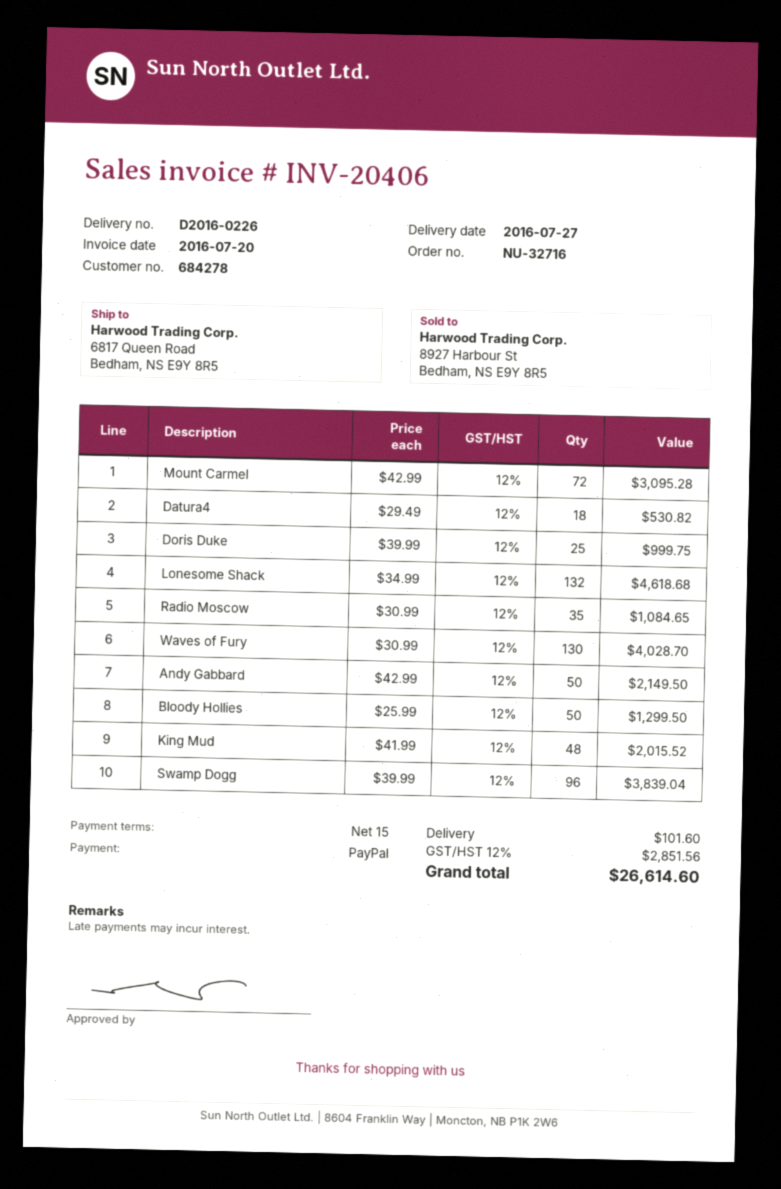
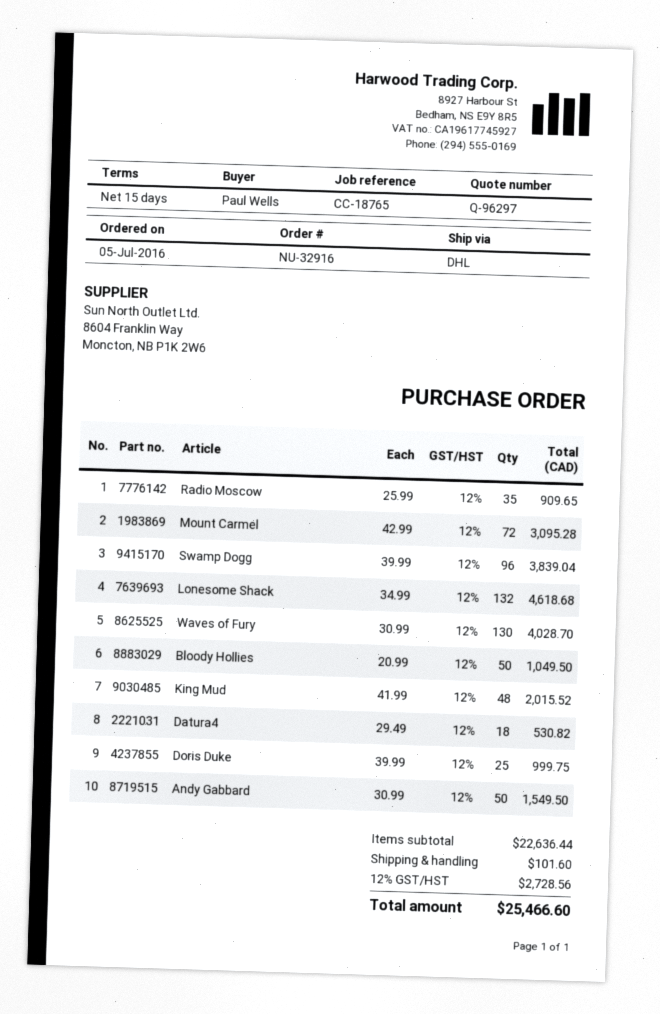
order number: NU-32716 -> NU-32916
Radio Moscow: 35 x 30.99 = 1084.65 -> 35 x 25.99 = 909.65
Andy Gabbard: 50 x 42.99 = 2149.50 -> 50 x 30.99 = 1549.50
Bloody Hollies: 50 x 25.99 = 1299.50 -> 50 x 20.99 = 1049.50
tax: 12% = 2851.56 -> 12% = 2728.56
total: 26614.60 -> 25466.60

